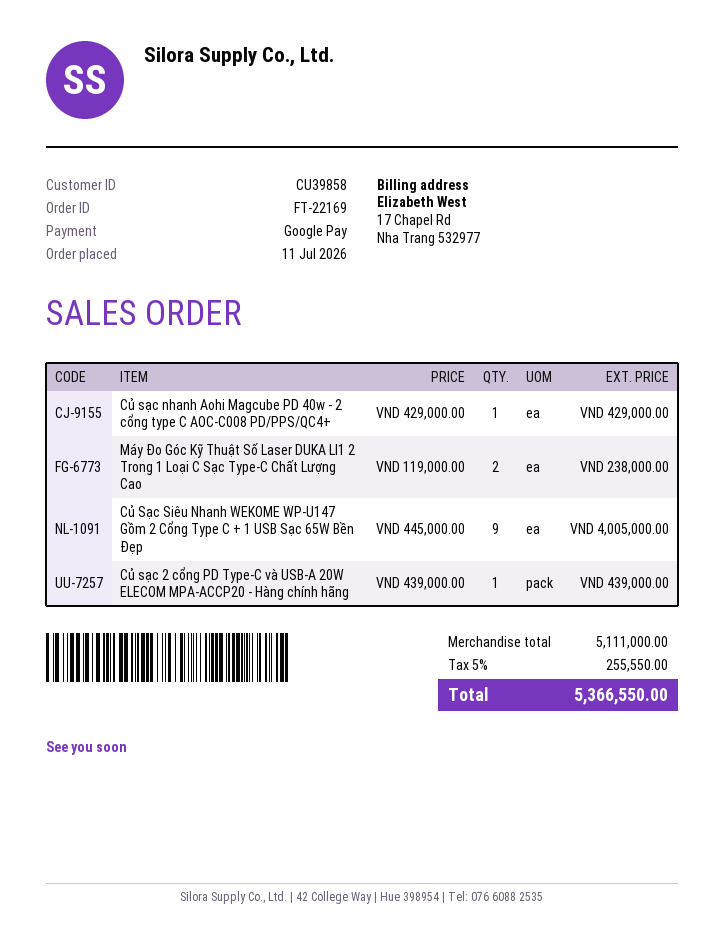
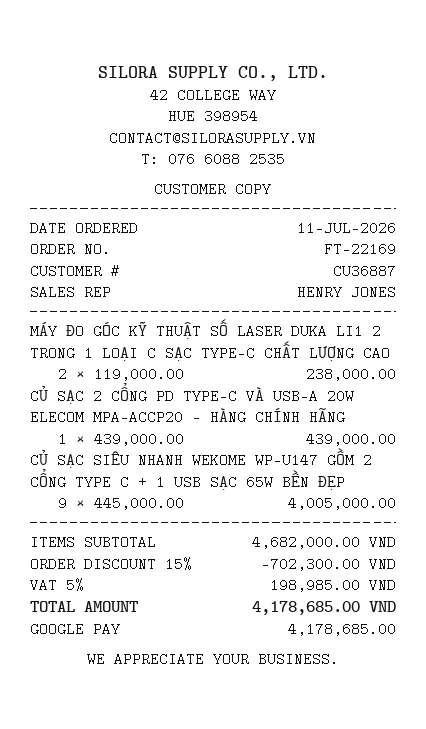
customer number: CU39858 -> CU36887
Củ sạc nhanh Aohi Magcube PD 40w - 2 cổng type C AOC-C008 PD/PPS/QC4+: 1 x 429000.00 = 429000.00 -> none
subtotal: 5111000.00 -> 4682000.00
discount: none -> 15% = 702300.00
tax: 5% = 255550.00 -> 5% = 198985.00
total: 5366550.00 -> 4178685.00

